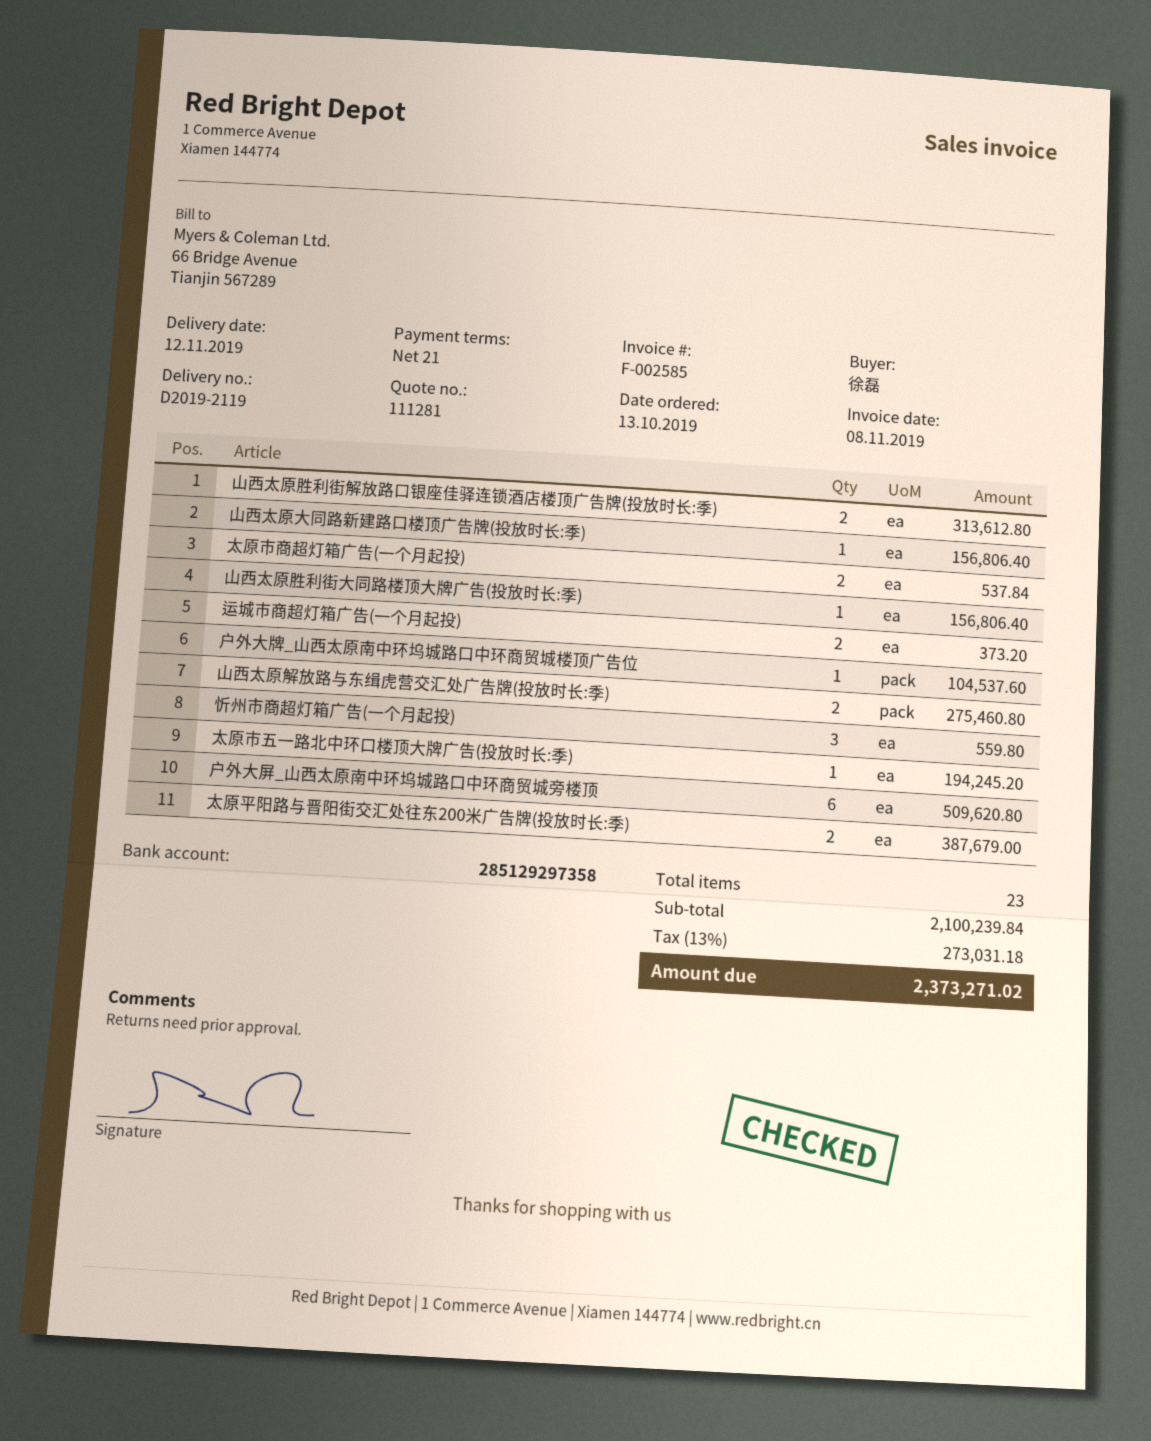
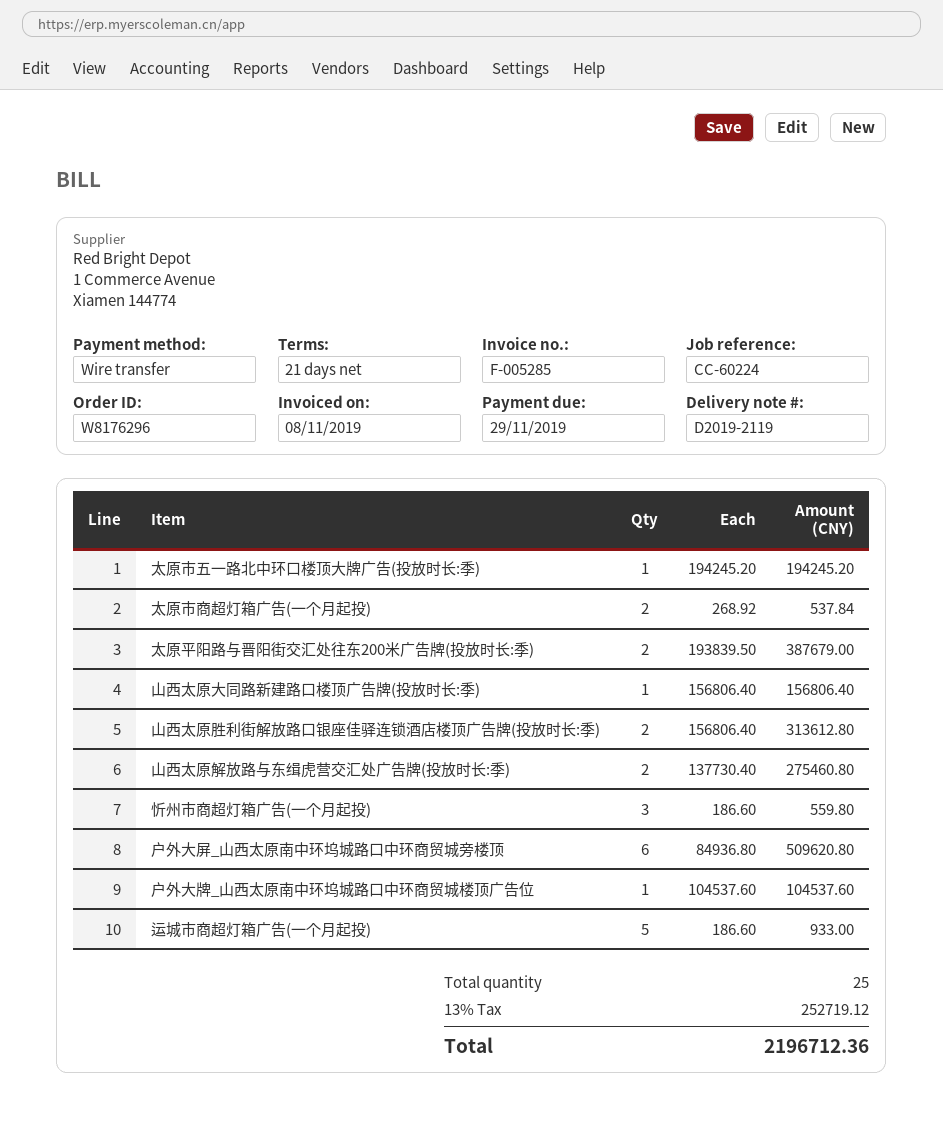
invoice number: F-002585 -> F-005285
山西太原胜利街大同路楼顶大牌广告(投放时长:季): 1 for 156806.40 -> none
运城市商超灯箱广告(一个月起投): 2 for 373.20 -> 5 for 933.00
total quantity: 23 -> 25
tax: 13% = 273031.18 -> 13% = 252719.12
total: 2373271.02 -> 2196712.36

